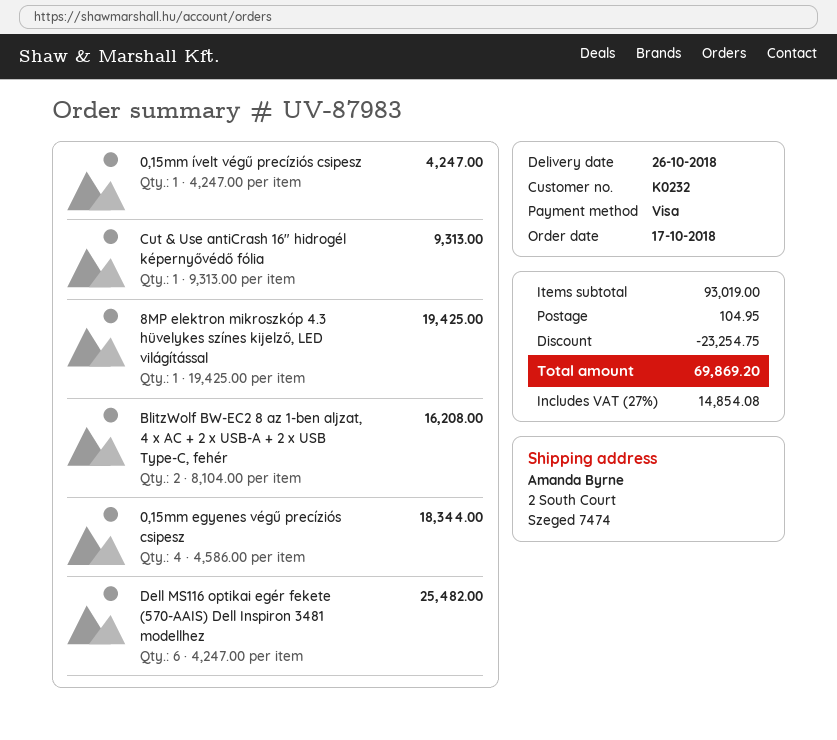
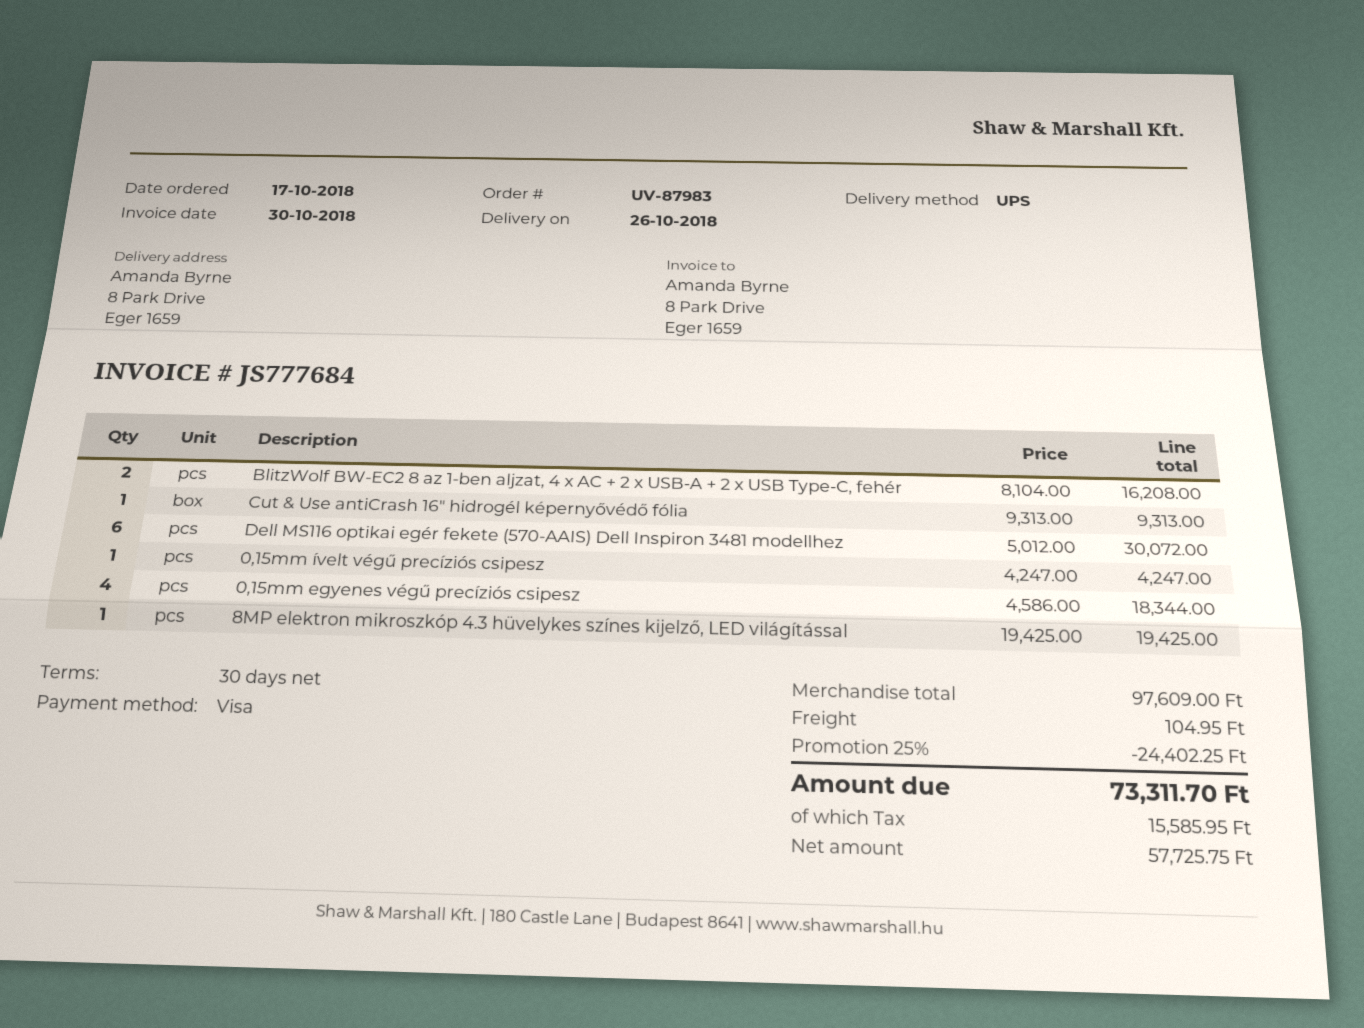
ship to: 2 South Court, Szeged 7474 -> 8 Park Drive, Eger 1659
Dell MS116 optikai egér fekete (570-AAIS) Dell Inspiron 3481 modellhez: 6 x 4247.00 = 25482.00 -> 6 x 5012.00 = 30072.00
subtotal: 93019.00 -> 97609.00
discount: 23254.75 -> 24402.25
tax: 14854.08 -> 15585.95
total: 69869.20 -> 73311.70

